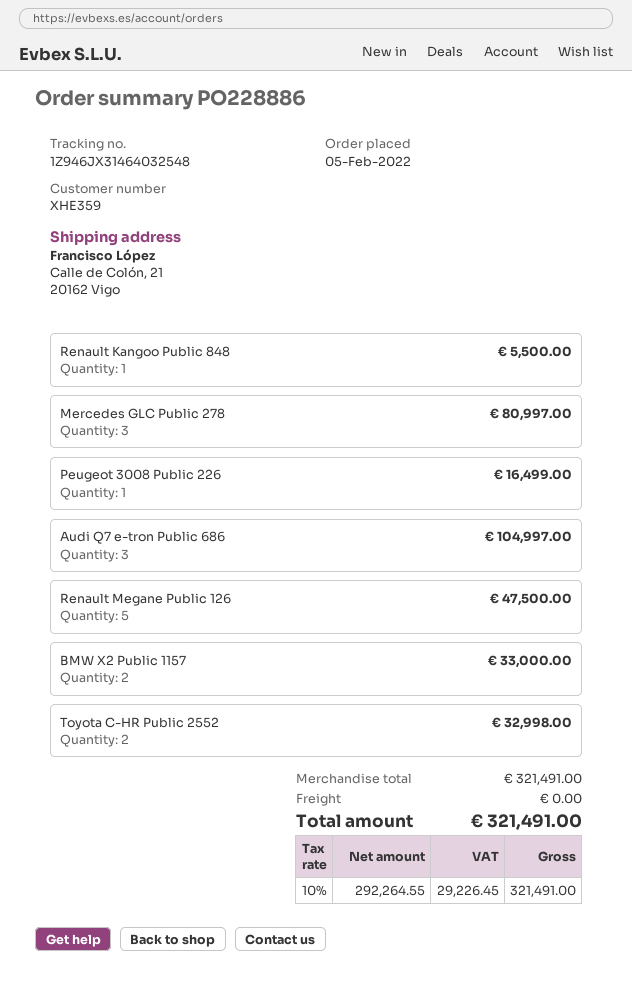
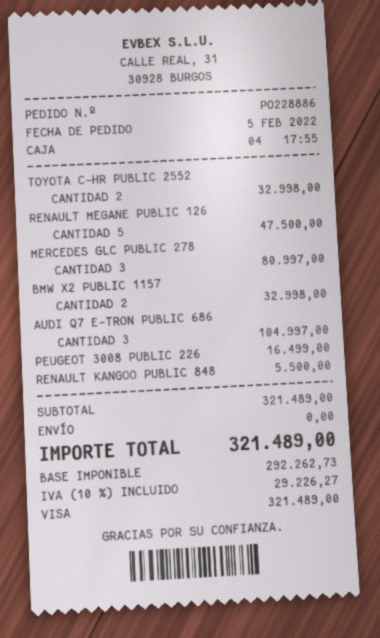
BMW X2 Public 1157: 2 for 33000.00 -> 2 for 32998.00
subtotal: 321491.00 -> 321489.00
net: 292264.55 -> 292262.73
tax: 10% = 29226.45 -> 10% = 29226.27
total: 321491.00 -> 321489.00

